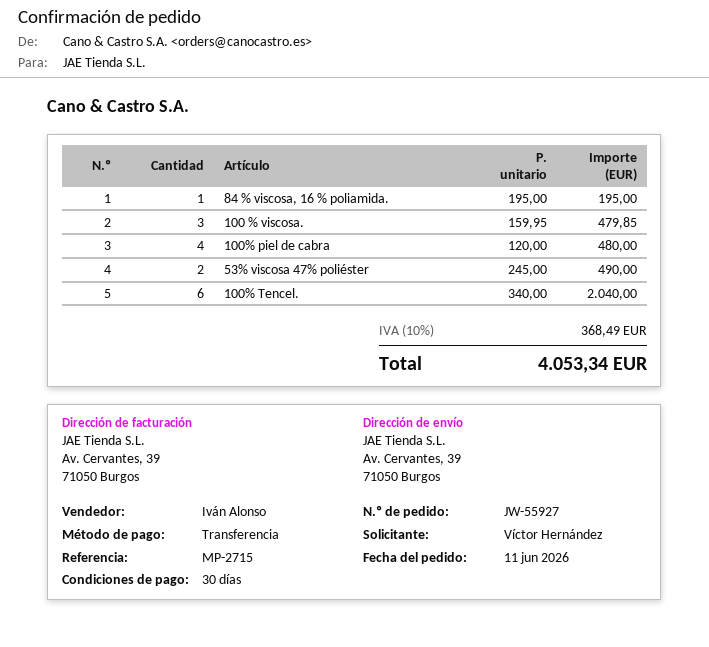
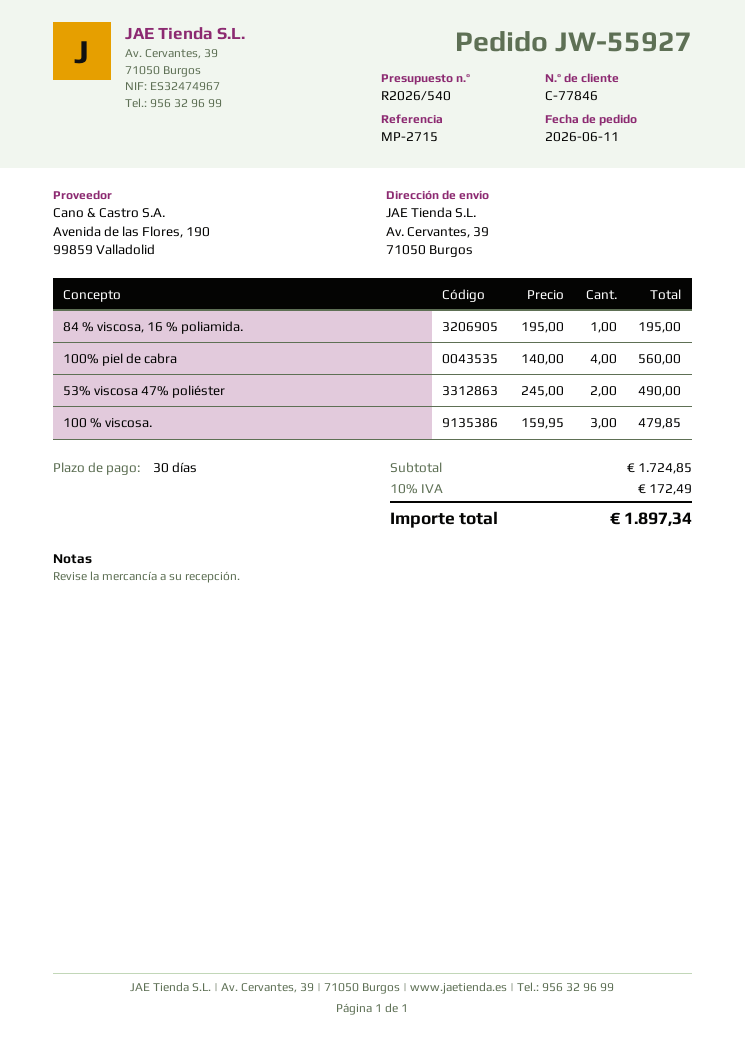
100% piel de cabra: 4 x 120.00 = 480.00 -> 4 x 140.00 = 560.00
100% Tencel.: 6 x 340.00 = 2040.00 -> none
tax: 10% = 368.49 -> 10% = 172.49
total: 4053.34 -> 1897.34

